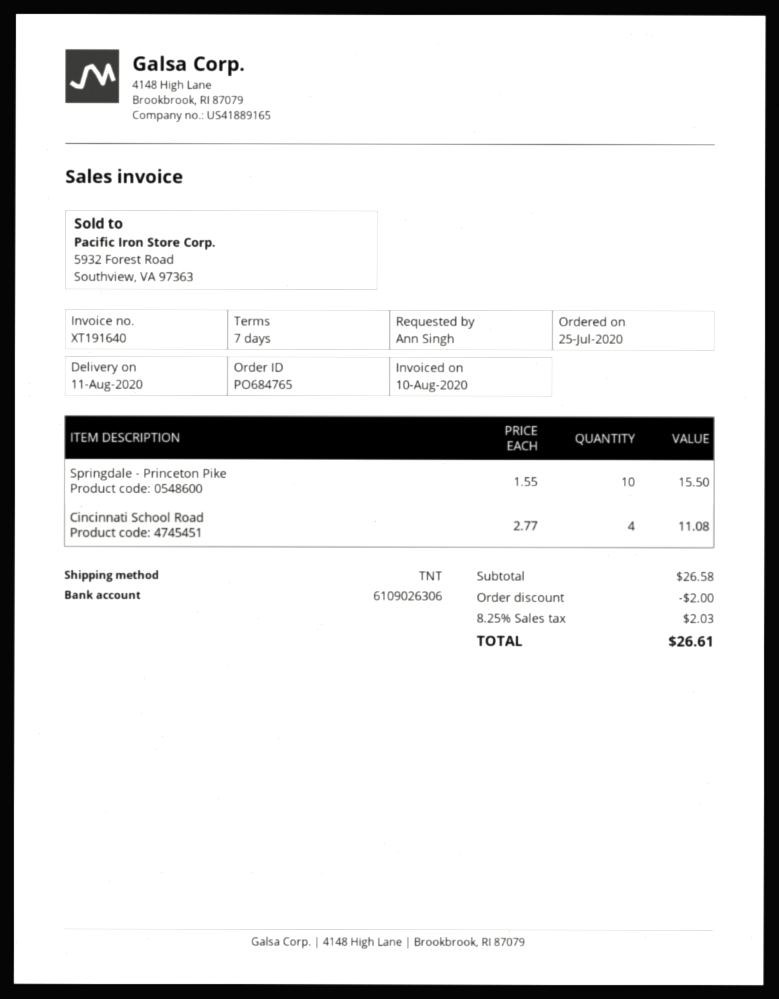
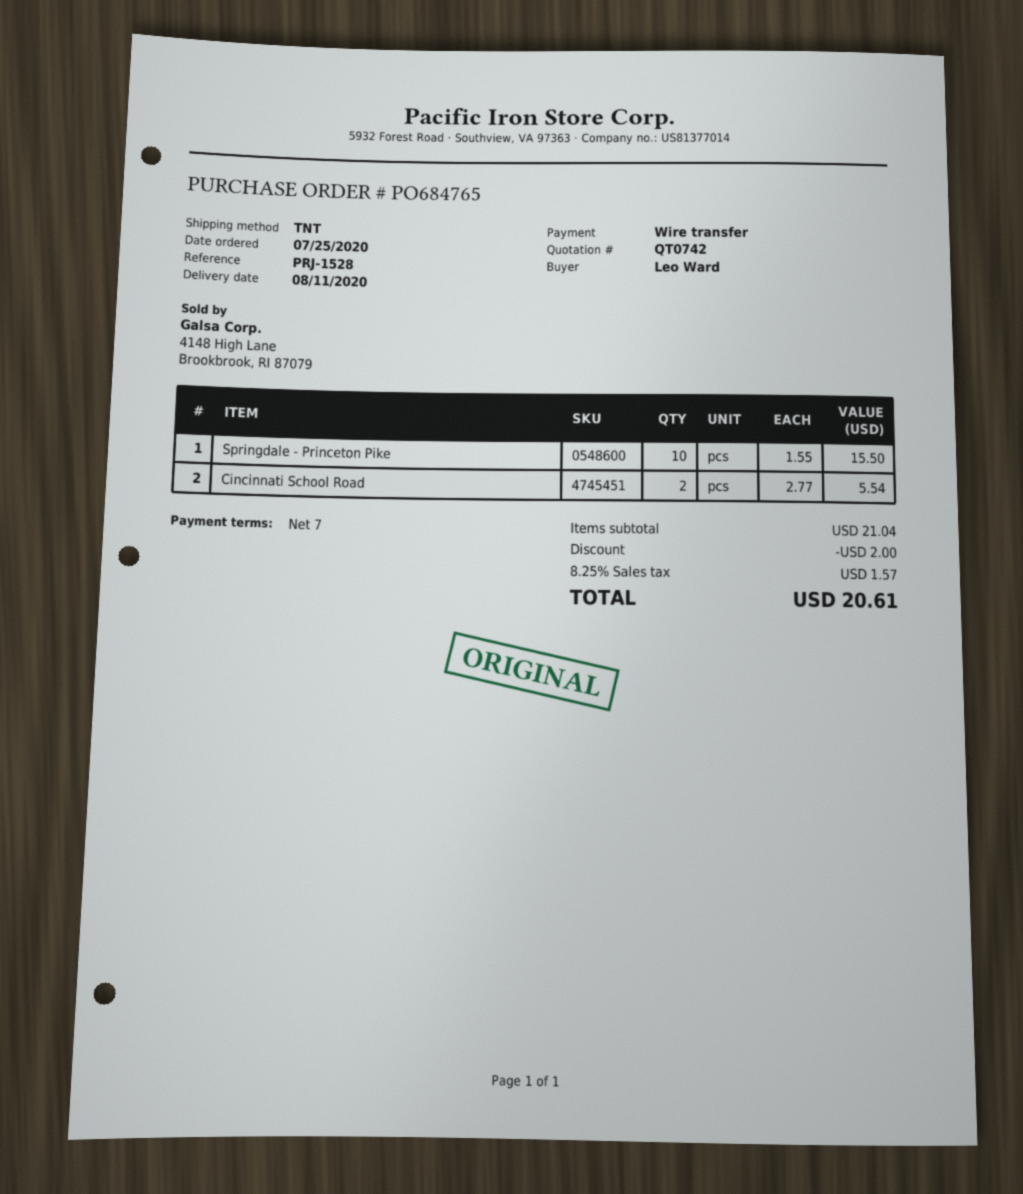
ordered by: Ann Singh -> Leo Ward
Cincinnati School Road: 4 x 2.77 = 11.08 -> 2 x 2.77 = 5.54
subtotal: 26.58 -> 21.04
tax: 8.25% = 2.03 -> 8.25% = 1.57
total: 26.61 -> 20.61

